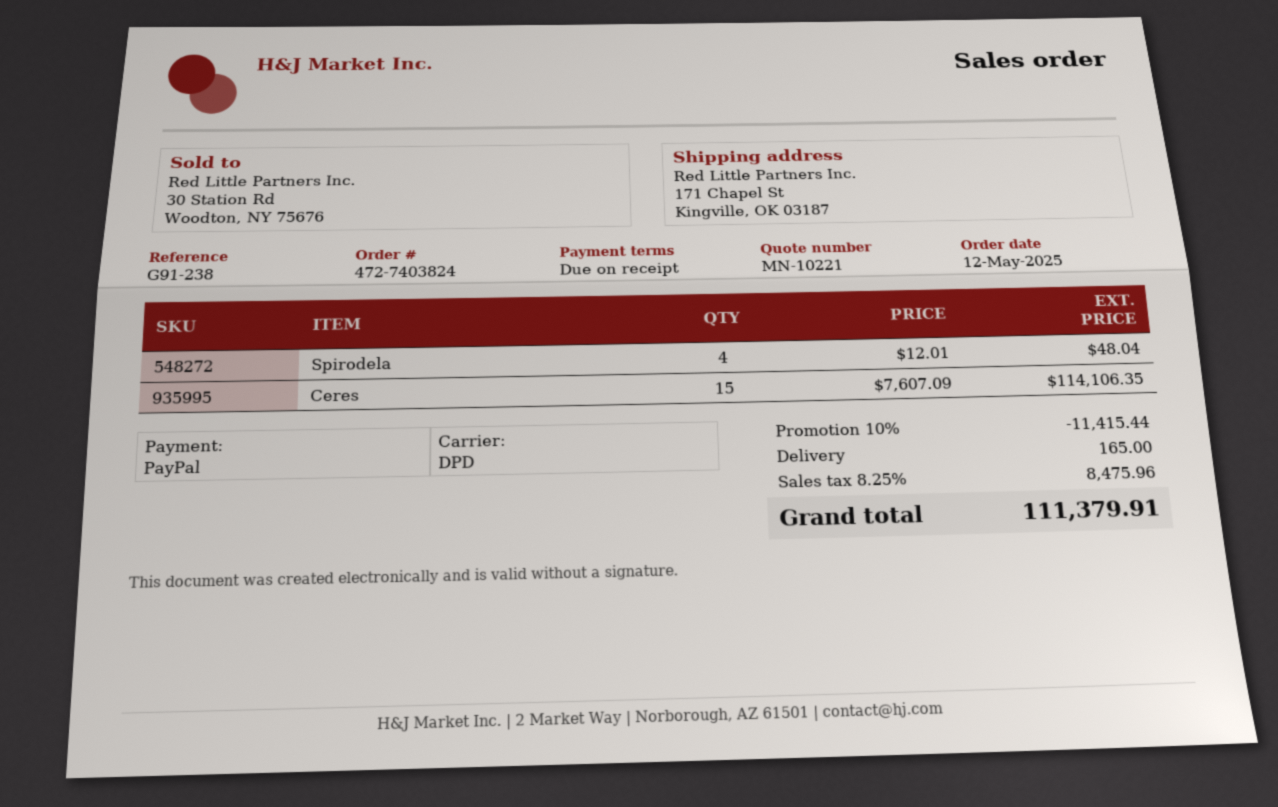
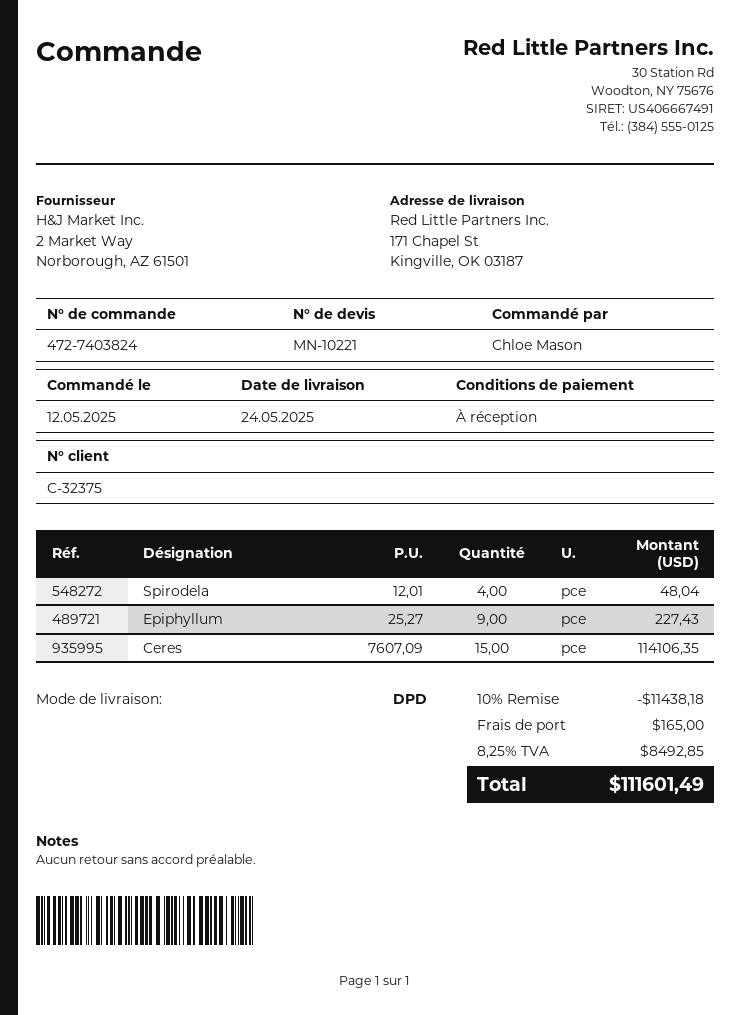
Epiphyllum: none -> 9 x 25.27 = 227.43
discount: 10% = 11415.44 -> 10% = 11438.18
tax: 8.25% = 8475.96 -> 8.25% = 8492.85
total: 111379.91 -> 111601.49

